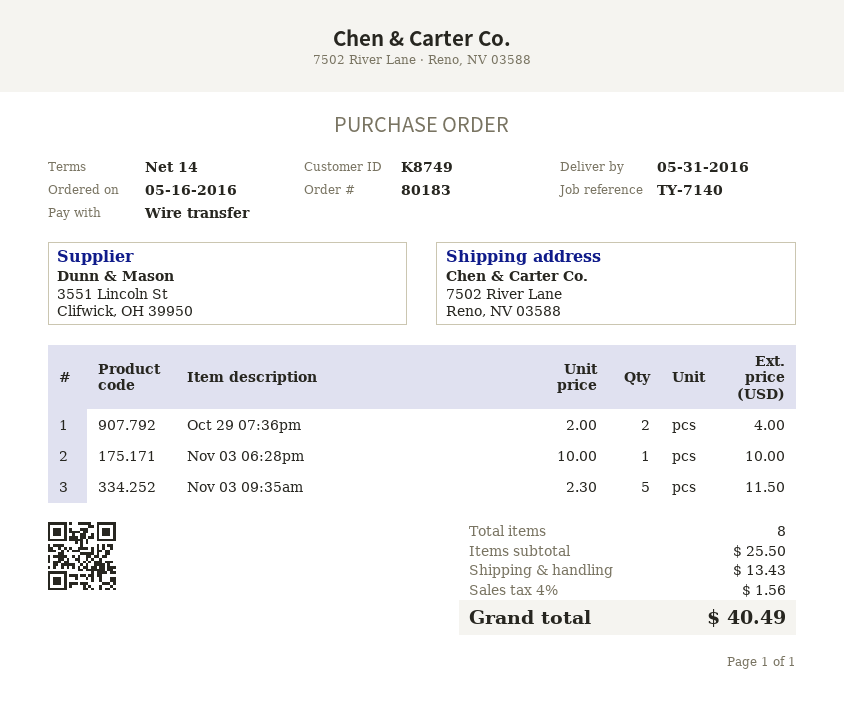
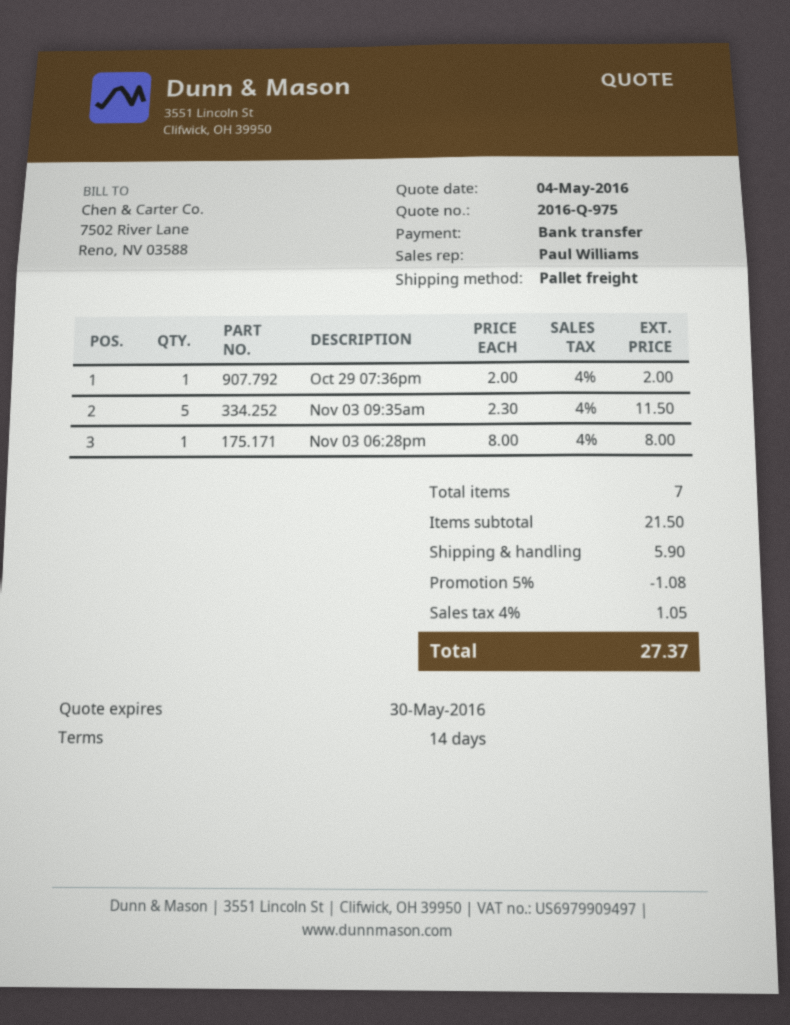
Oct 29 07:36pm: 2 x 2.00 = 4.00 -> 1 x 2.00 = 2.00
Nov 03 06:28pm: 1 x 10.00 = 10.00 -> 1 x 8.00 = 8.00
total quantity: 8 -> 7
subtotal: 25.50 -> 21.50
discount: none -> 5% = 1.08
shipping: 13.43 -> 5.90
tax: 4% = 1.56 -> 4% = 1.05
total: 40.49 -> 27.37

